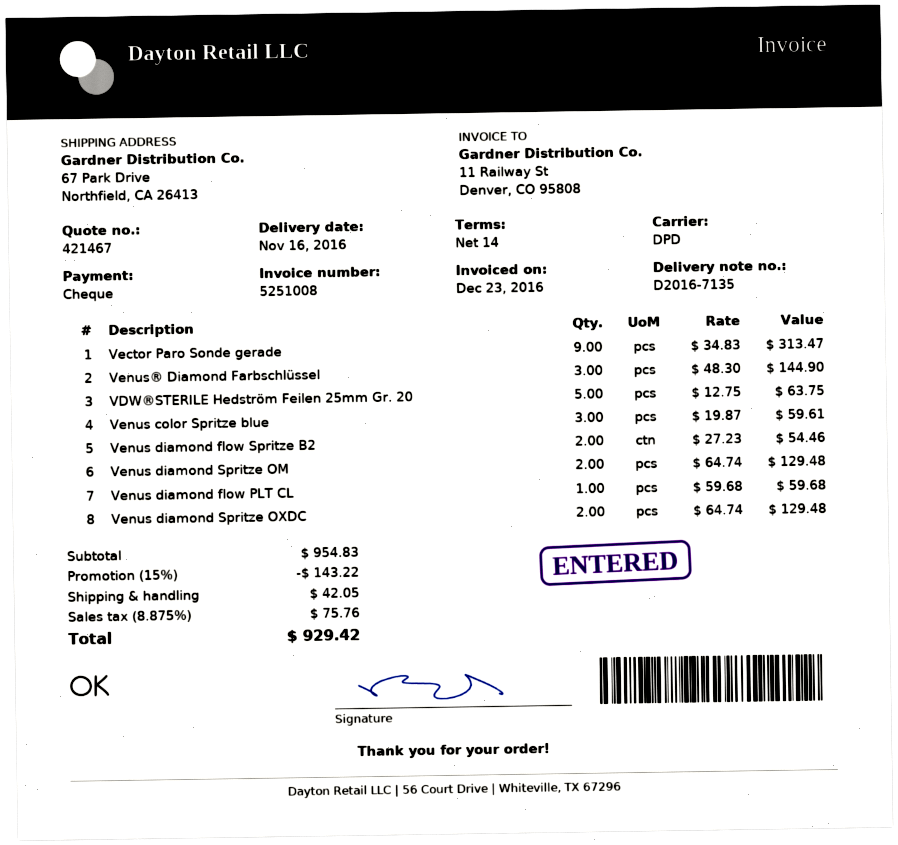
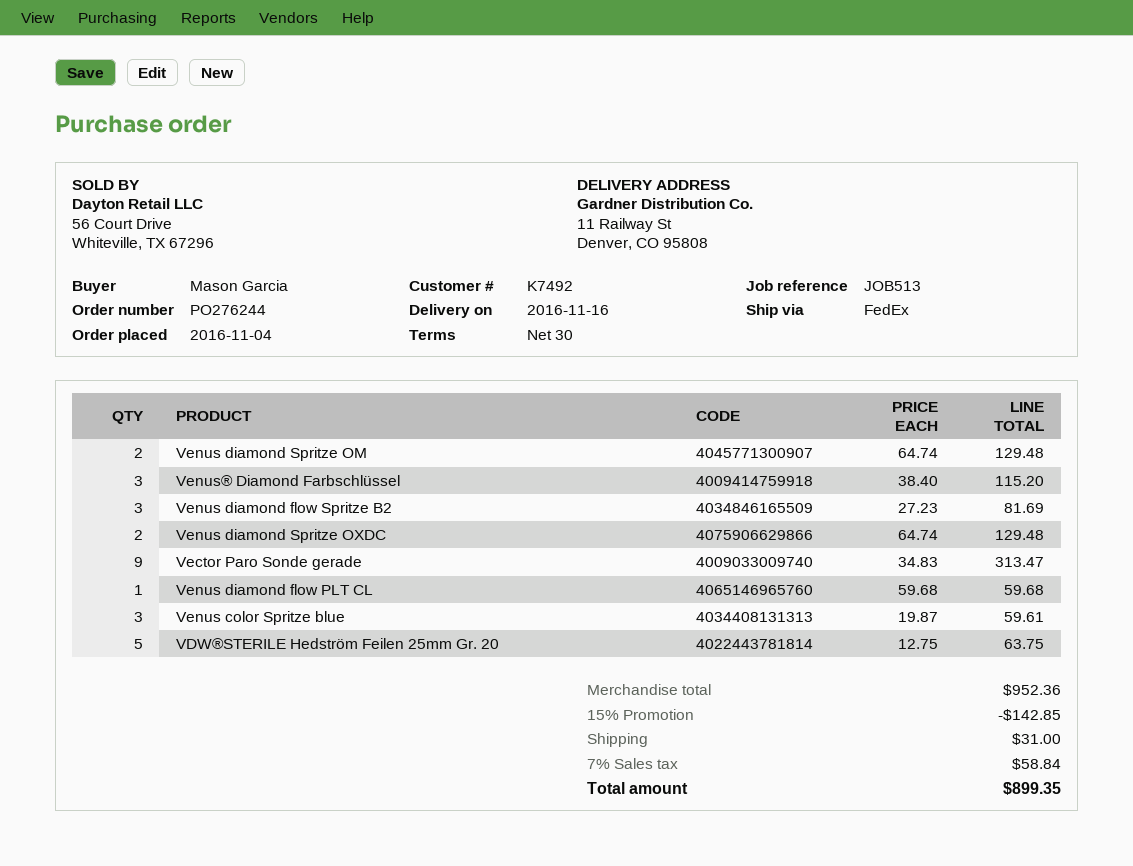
payment terms: 14 days -> 30 days
shipping method: DPD -> FedEx
ship to: 67 Park Drive, Northfield, CA 26413 -> 11 Railway St, Denver, CO 95808
Venus® Diamond Farbschlüssel: 3 x 48.30 = 144.90 -> 3 x 38.40 = 115.20
Venus diamond flow Spritze B2: 2 x 27.23 = 54.46 -> 3 x 27.23 = 81.69
subtotal: 954.83 -> 952.36
discount: 15% = 143.22 -> 15% = 142.85
shipping: 42.05 -> 31.00
tax: 8.875% = 75.76 -> 7% = 58.84
total: 929.42 -> 899.35

